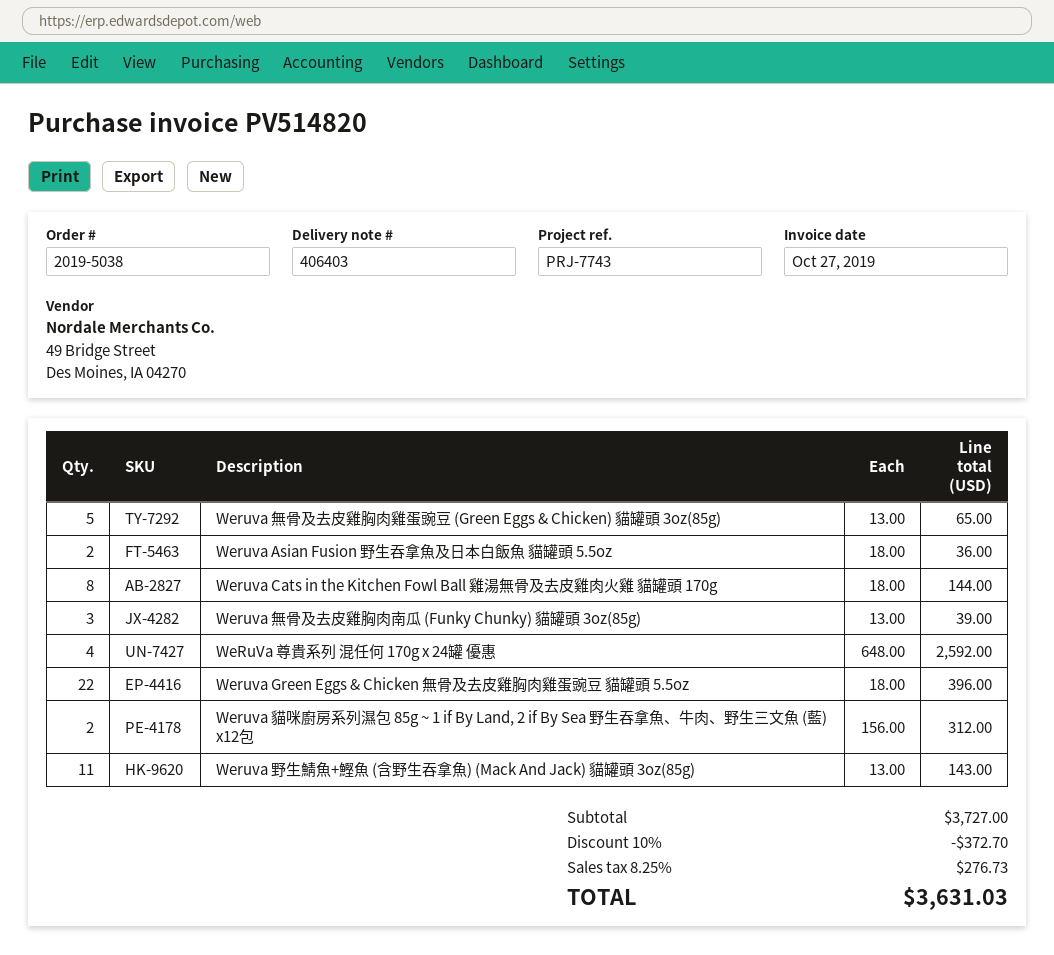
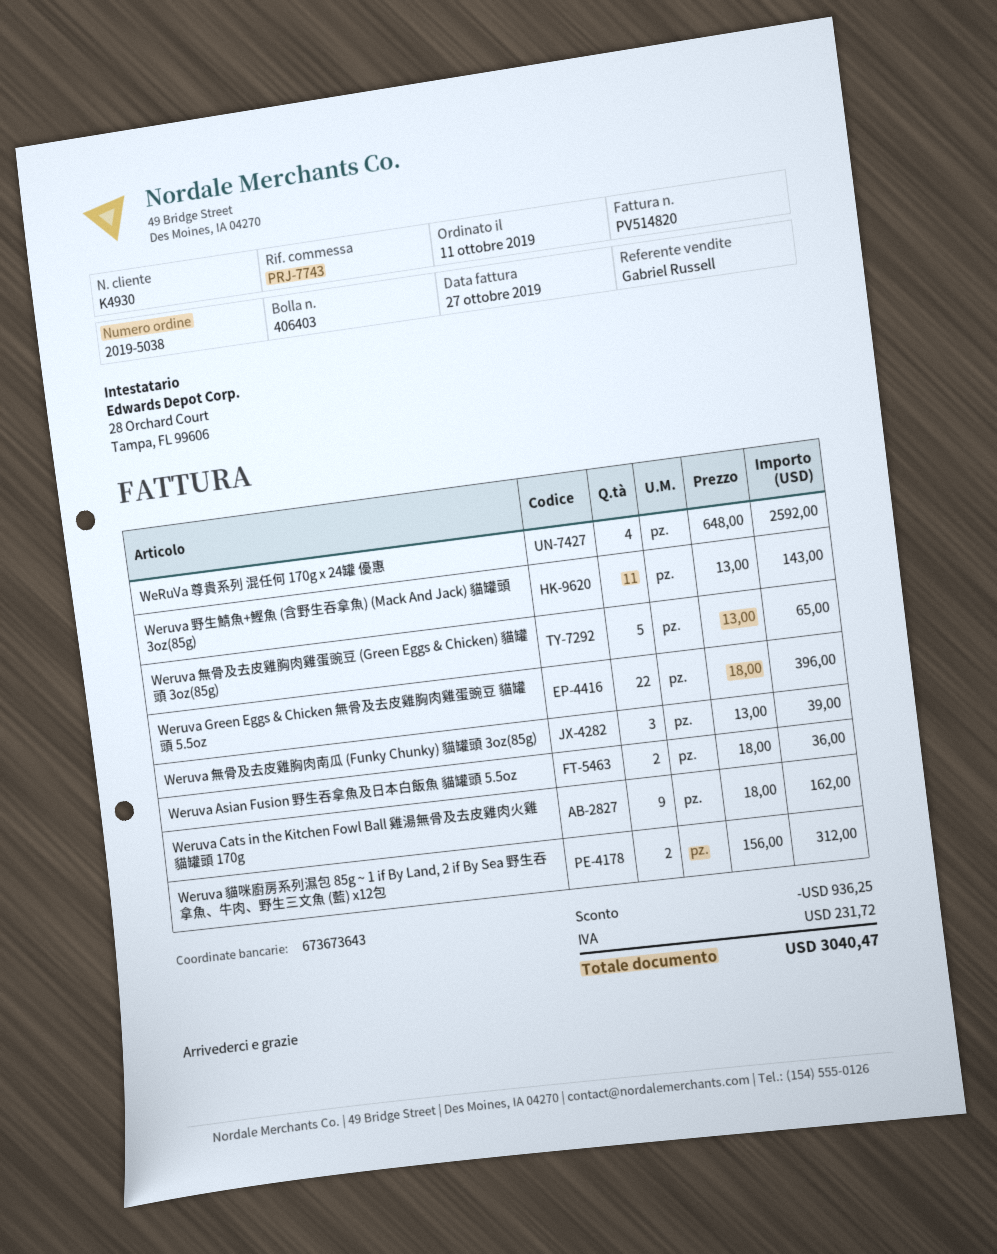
Weruva Cats in the Kitchen Fowl Ball 雞湯無骨及去皮雞肉火雞 貓罐頭 170g: 8 x 18.00 = 144.00 -> 9 x 18.00 = 162.00
discount: 372.70 -> 936.25
tax: 276.73 -> 231.72
total: 3631.03 -> 3040.47

